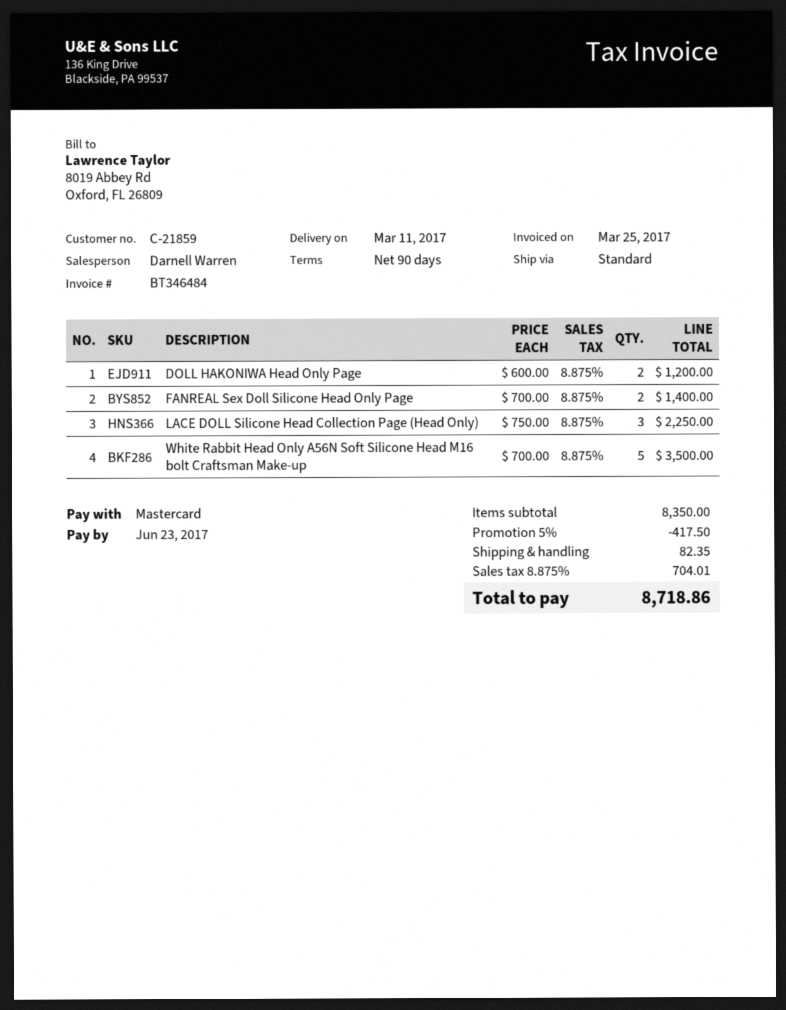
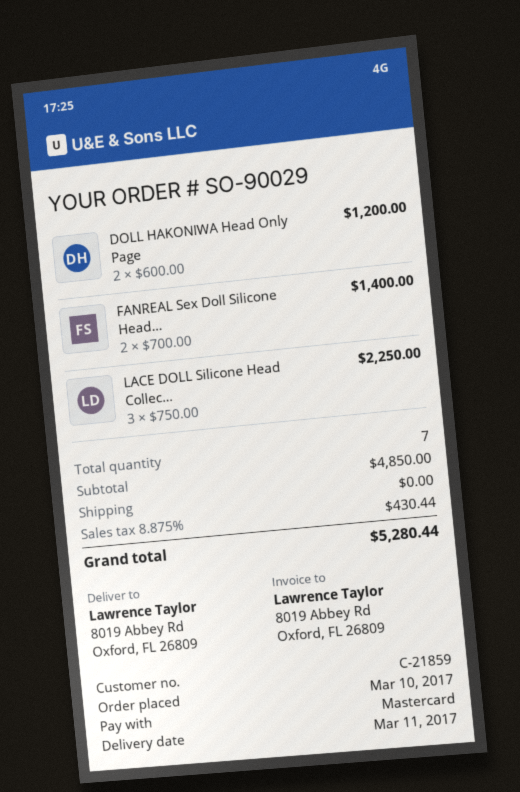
White Rabbit Head Only A56N Soft Silicone Head M16 bolt Craftsman Make-up: 5 x 700.00 = 3500.00 -> none
subtotal: 8350.00 -> 4850.00
discount: 5% = 417.50 -> none
shipping: 82.35 -> 0.00
tax: 8.875% = 704.01 -> 8.875% = 430.44
total: 8718.86 -> 5280.44

